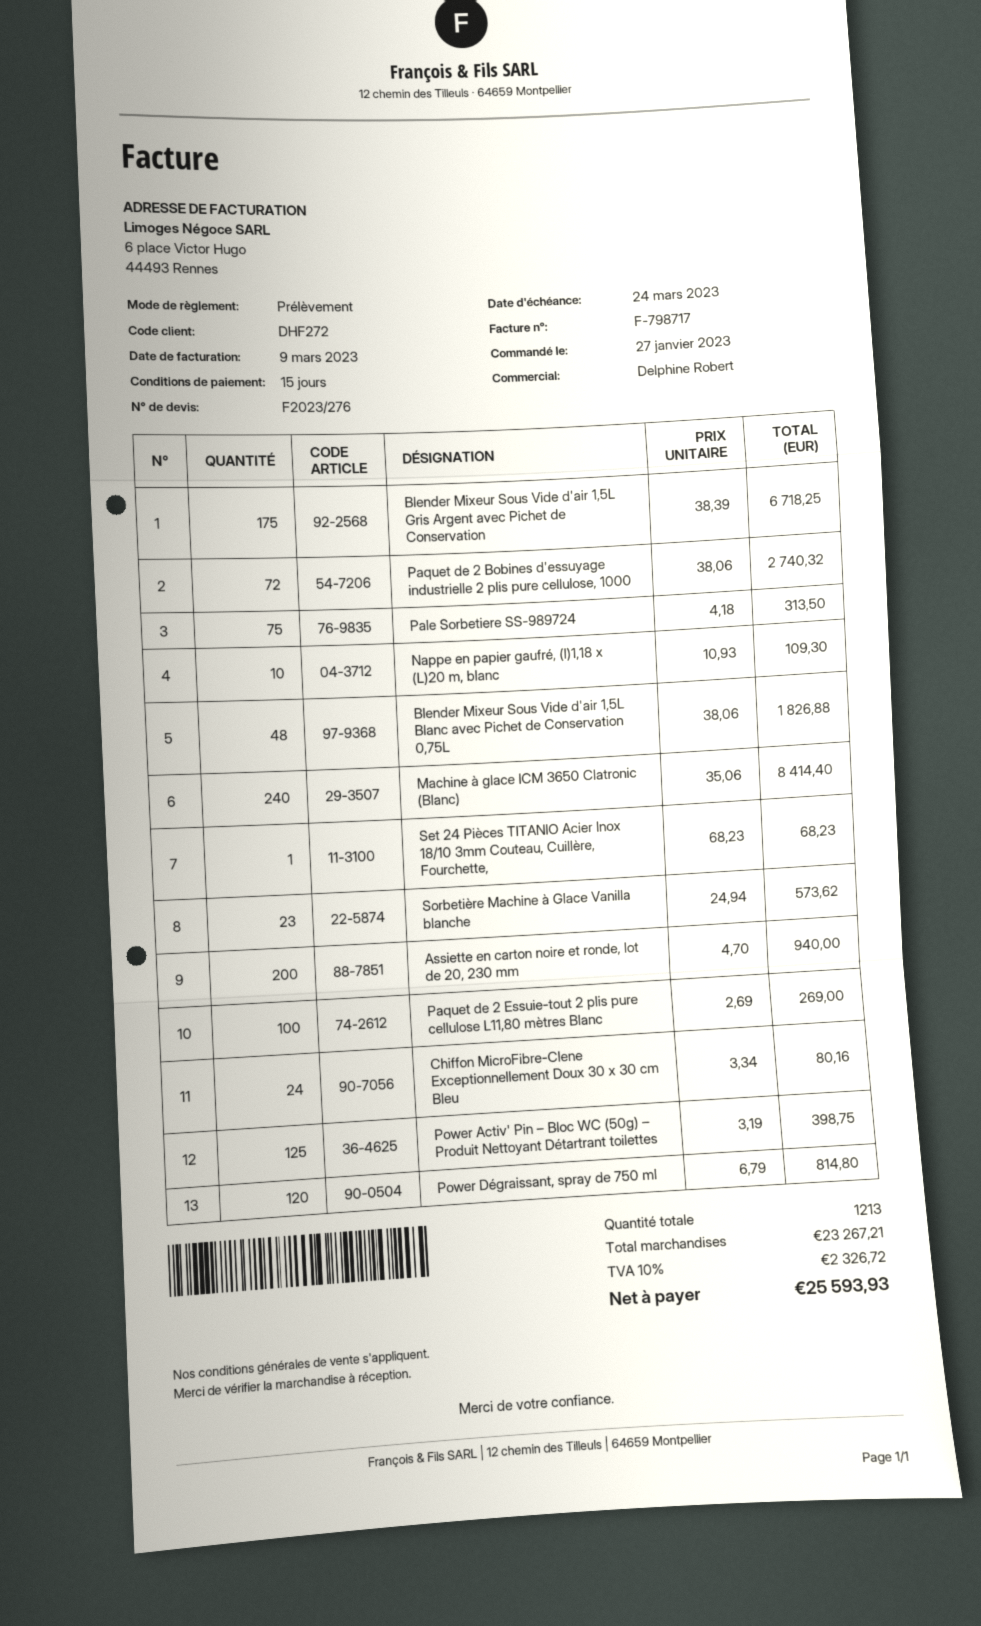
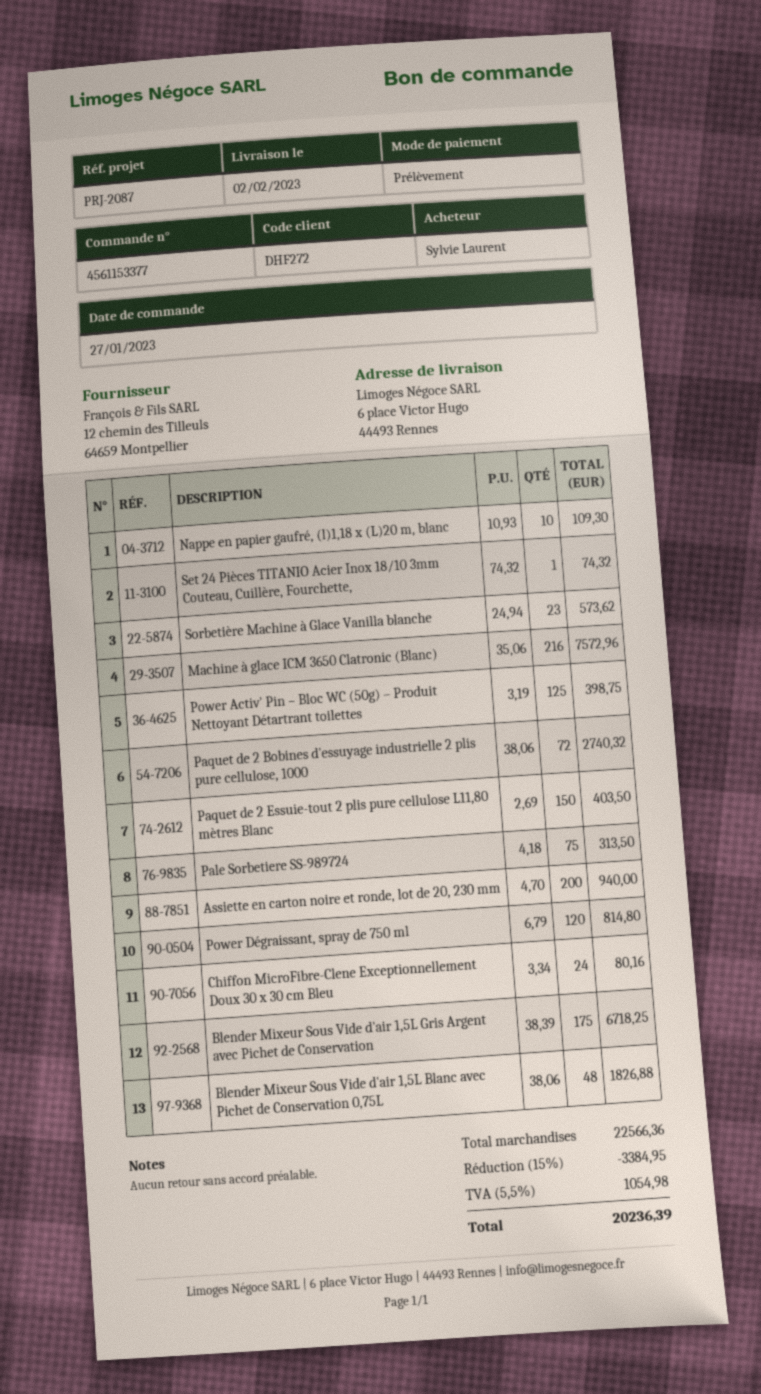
Machine à glace ICM 3650 Clatronic (Blanc): 240 x 35.06 = 8414.40 -> 216 x 35.06 = 7572.96
Set 24 Pièces TITANIO Acier Inox 18/10 3mm Couteau, Cuillère, Fourchette,: 1 x 68.23 = 68.23 -> 1 x 74.32 = 74.32
Paquet de 2 Essuie-tout 2 plis pure cellulose L11,80 mètres Blanc: 100 x 2.69 = 269.00 -> 150 x 2.69 = 403.50
subtotal: 23267.21 -> 22566.36
discount: none -> 15% = 3384.95
tax: 10% = 2326.72 -> 5.5% = 1054.98
total: 25593.93 -> 20236.39

